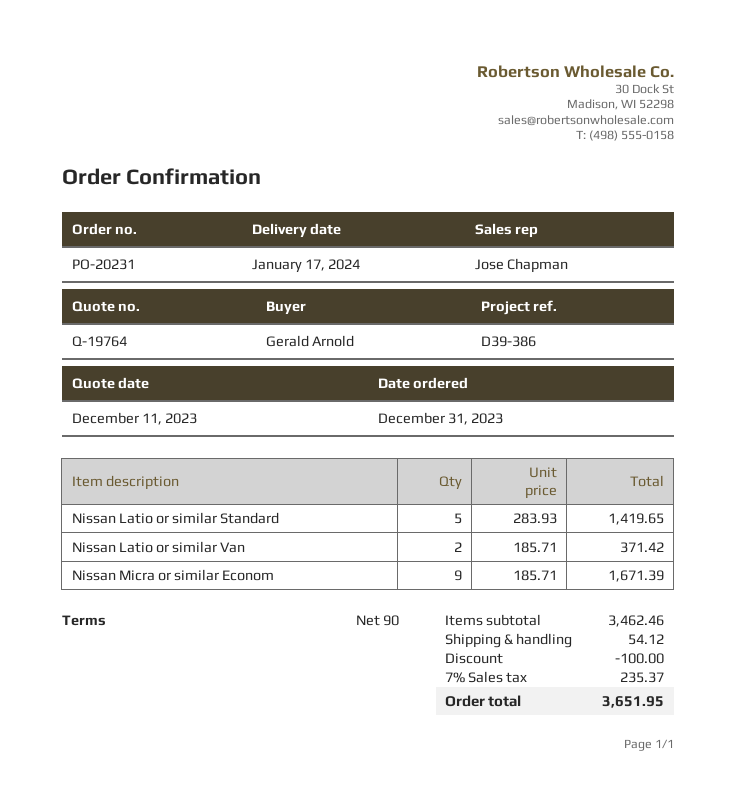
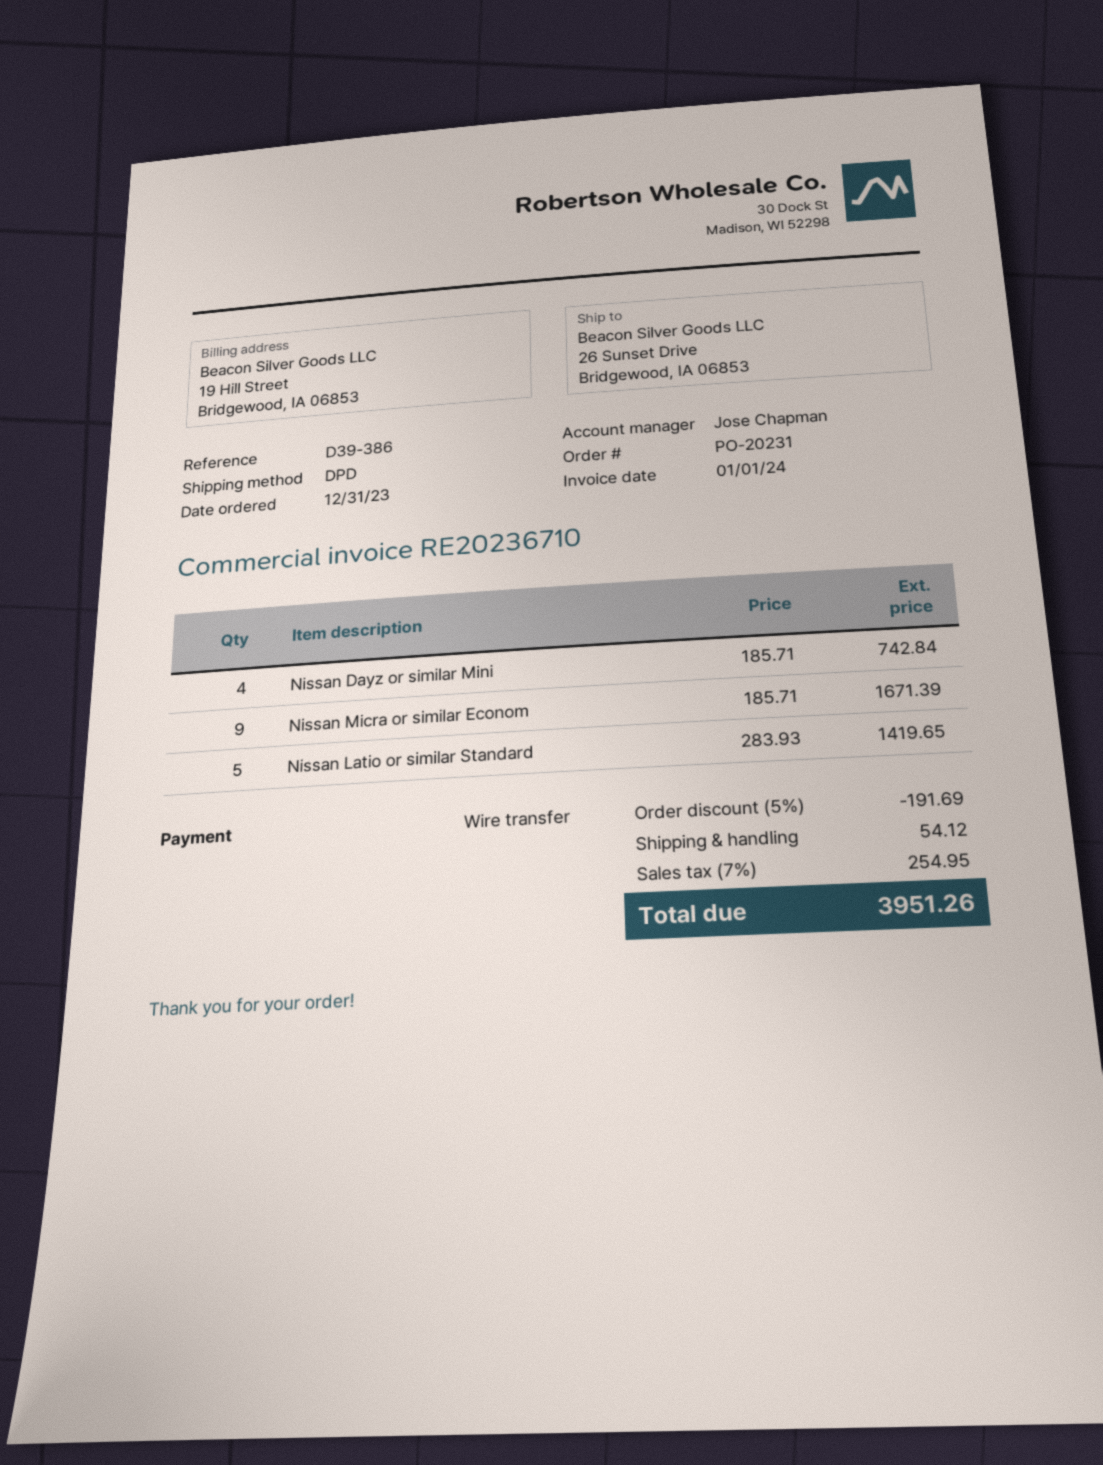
Nissan Latio or similar Van: 2 x 185.71 = 371.42 -> none
Nissan Dayz or similar Mini: none -> 4 x 185.71 = 742.84
discount: 100.00 -> 191.69
tax: 7% = 235.37 -> 7% = 254.95
total: 3651.95 -> 3951.26

